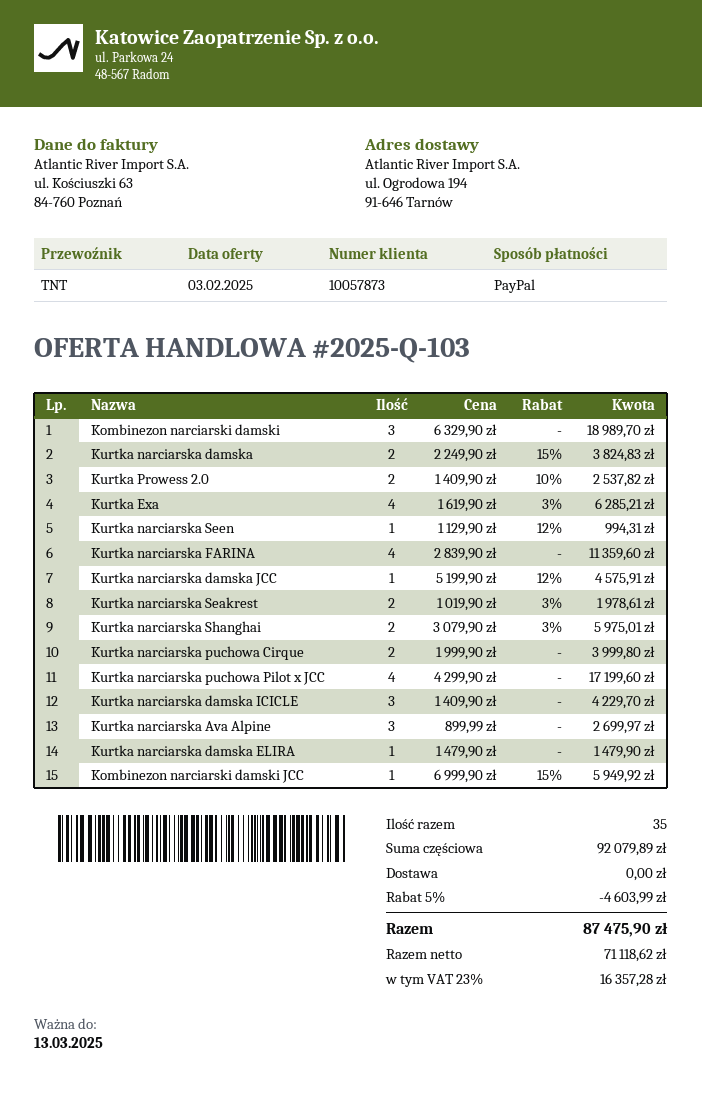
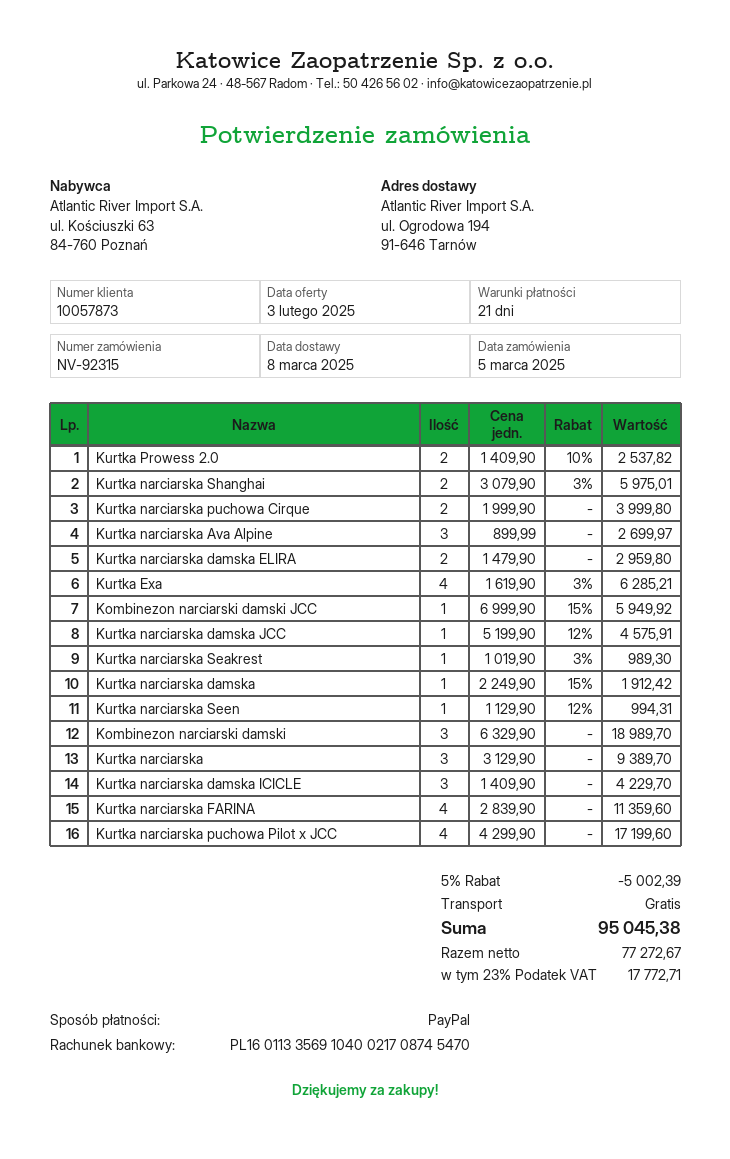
Kurtka narciarska damska: 2 x 2249.90 - 15% = 3824.83 -> 1 x 2249.90 - 15% = 1912.42
Kurtka narciarska Seakrest: 2 x 1019.90 - 3% = 1978.61 -> 1 x 1019.90 - 3% = 989.30
Kurtka narciarska damska ELIRA: 1 x 1479.90 = 1479.90 -> 2 x 1479.90 = 2959.80
Kurtka narciarska: none -> 3 x 3129.90 = 9389.70
discount: 5% = 4603.99 -> 5% = 5002.39
net: 71118.62 -> 77272.67
tax: 23% = 16357.28 -> 23% = 17772.71
total: 87475.90 -> 95045.38

